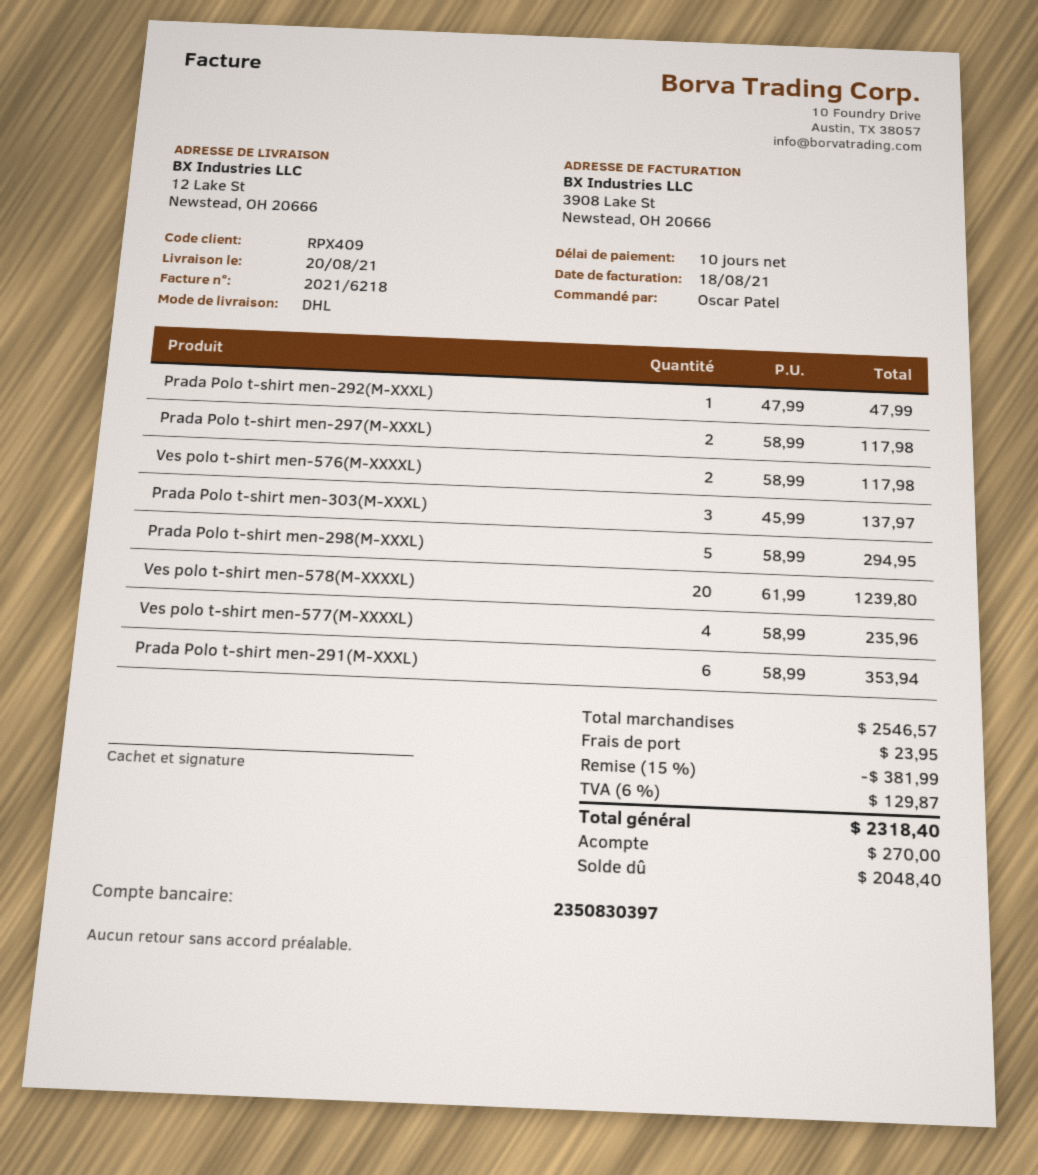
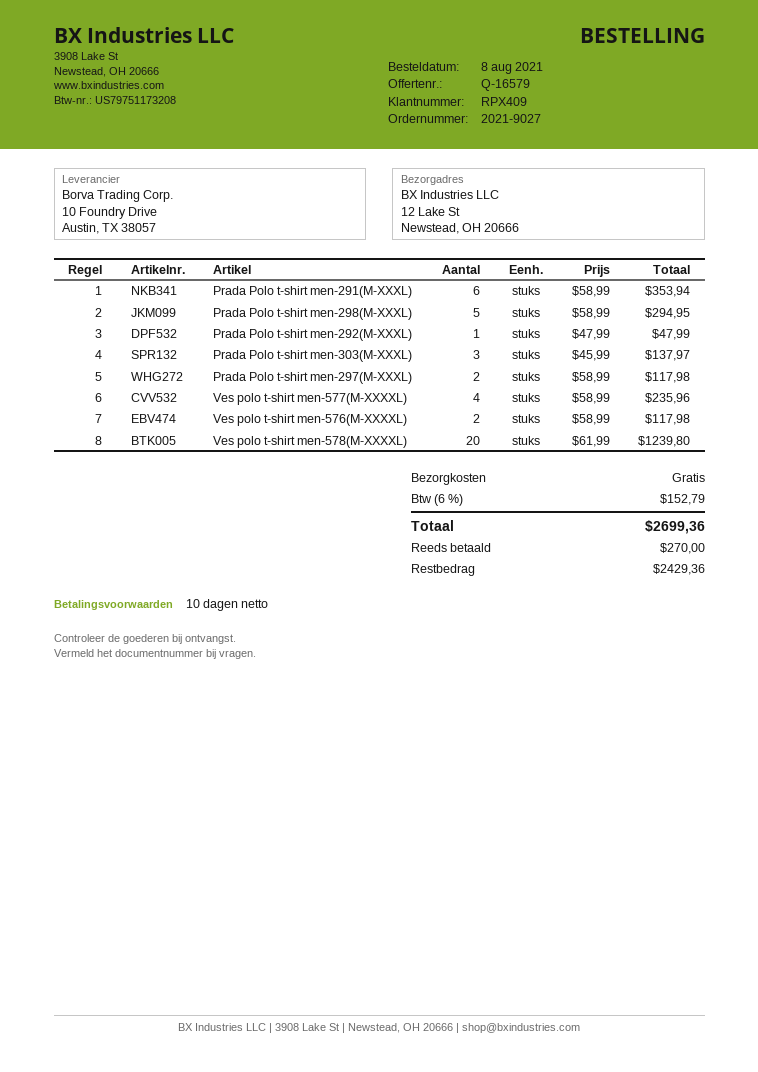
discount: 15% = 381.99 -> none
shipping: 23.95 -> 0.00
tax: 6% = 129.87 -> 6% = 152.79
total: 2318.40 -> 2699.36
balance: 2048.40 -> 2429.36

